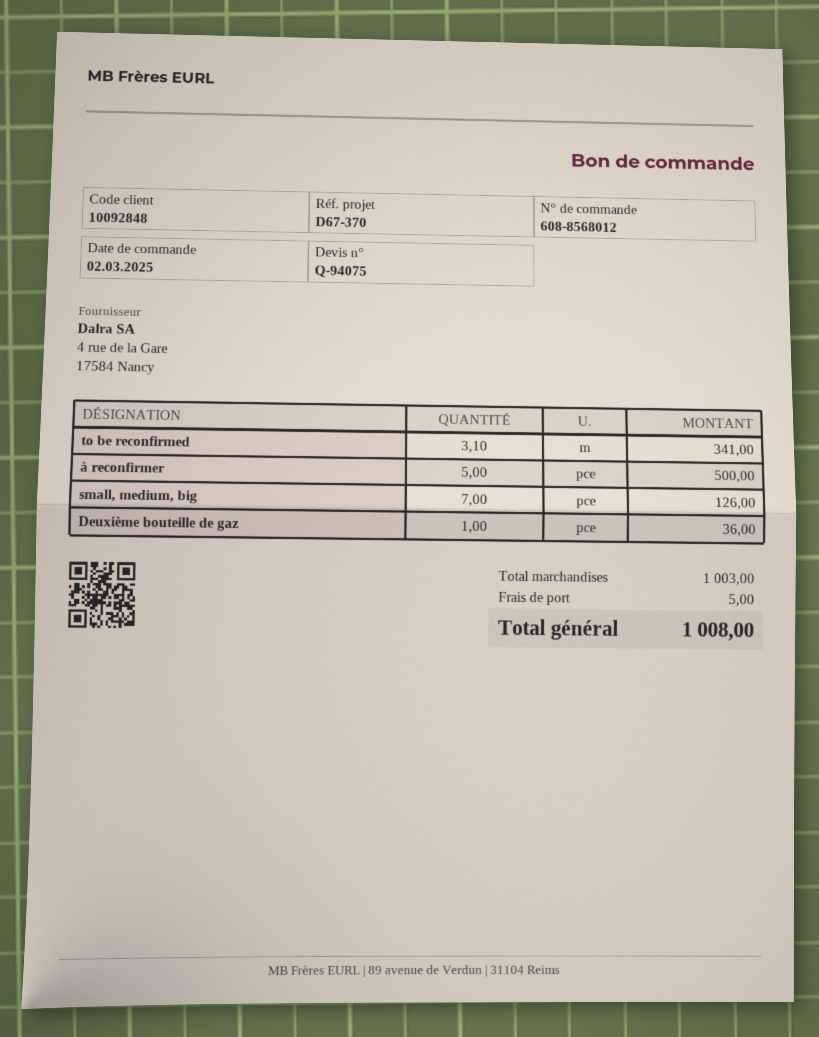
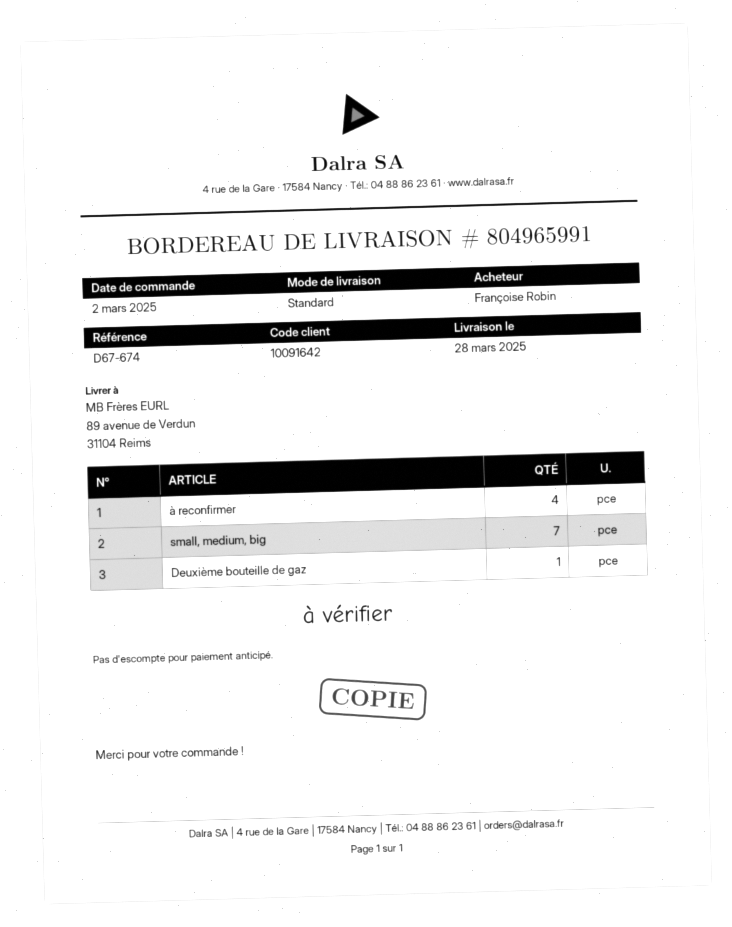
customer number: 10092848 -> 10091642
reference: D67-370 -> D67-674
to be reconfirmed: 3.1 -> none
à reconfirmer: 5 -> 4

